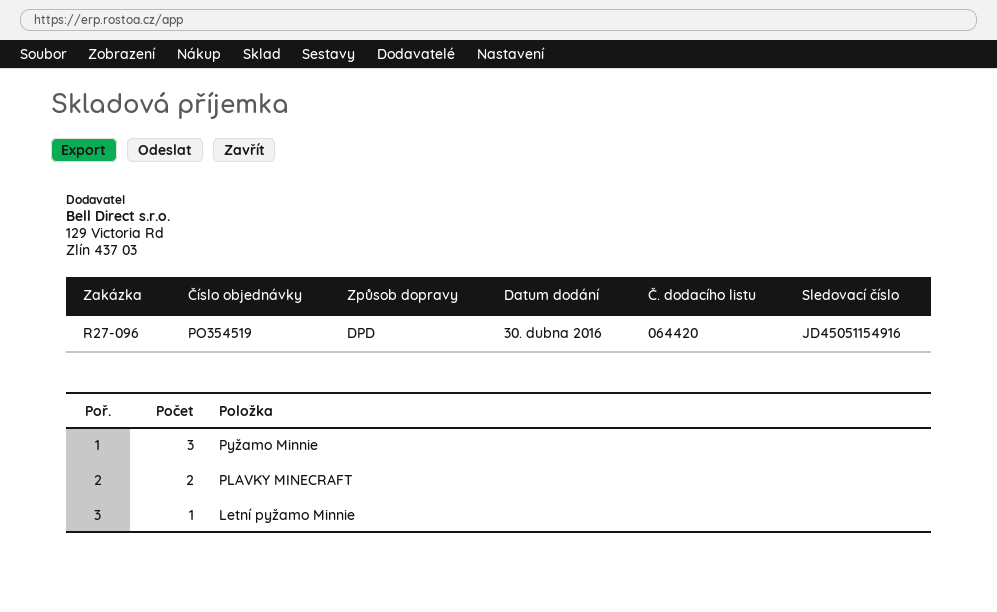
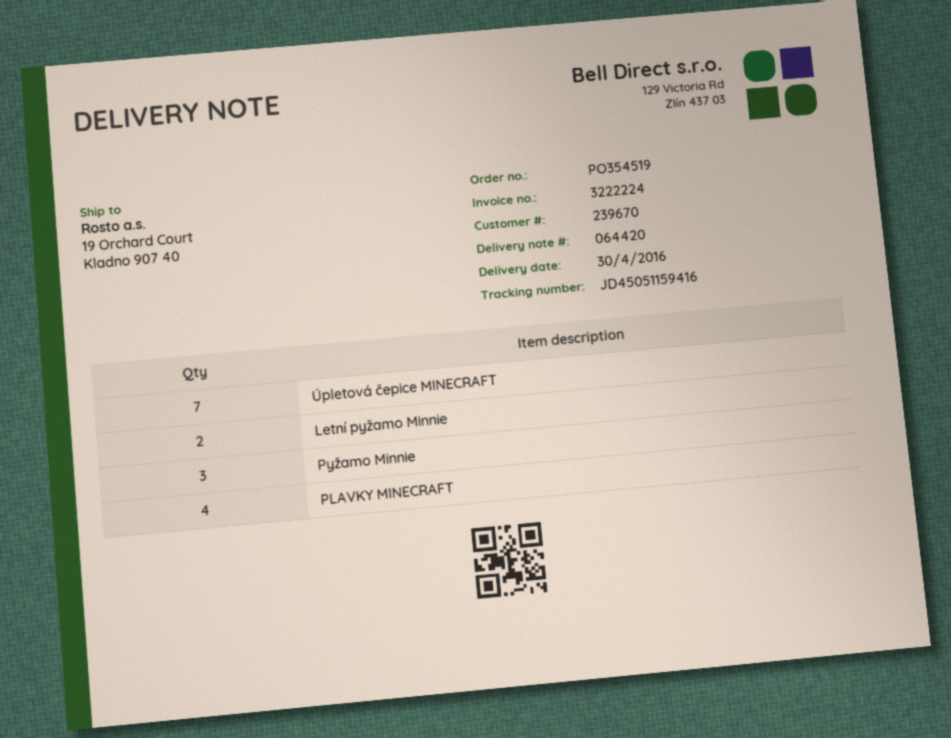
tracking number: JD45051154916 -> JD45051159416
PLAVKY MINECRAFT: 2 -> 4
Letní pyžamo Minnie: 1 -> 2
Úpletová čepice MINECRAFT: none -> 7

